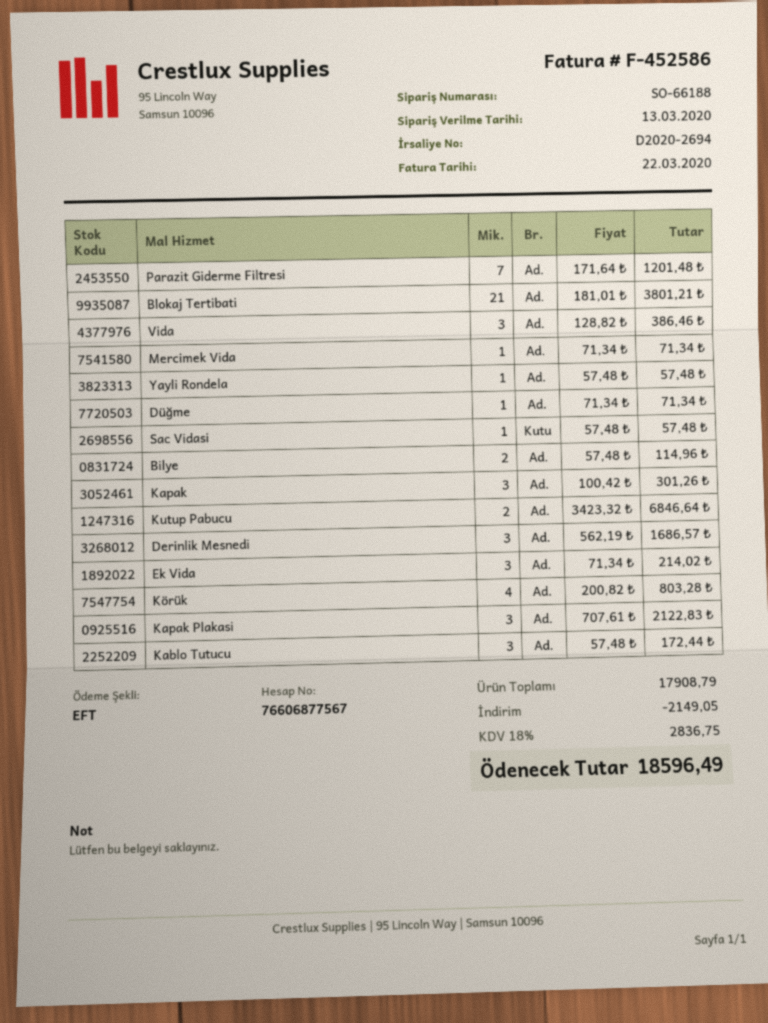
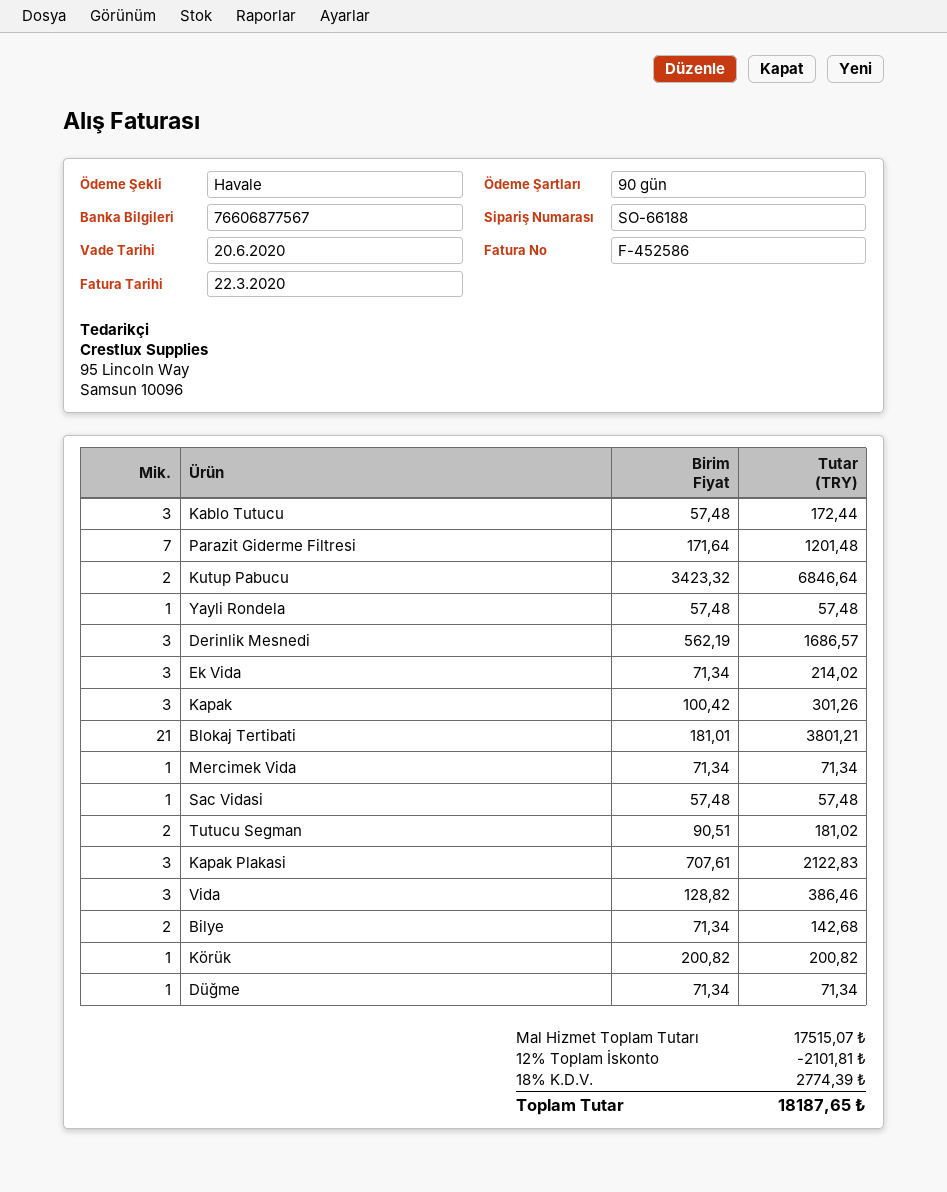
Bilye: 2 x 57.48 = 114.96 -> 2 x 71.34 = 142.68
Körük: 4 x 200.82 = 803.28 -> 1 x 200.82 = 200.82
Tutucu Segman: none -> 2 x 90.51 = 181.02
subtotal: 17908.79 -> 17515.07
discount: 2149.05 -> 2101.81
tax: 18% = 2836.75 -> 18% = 2774.39
total: 18596.49 -> 18187.65

